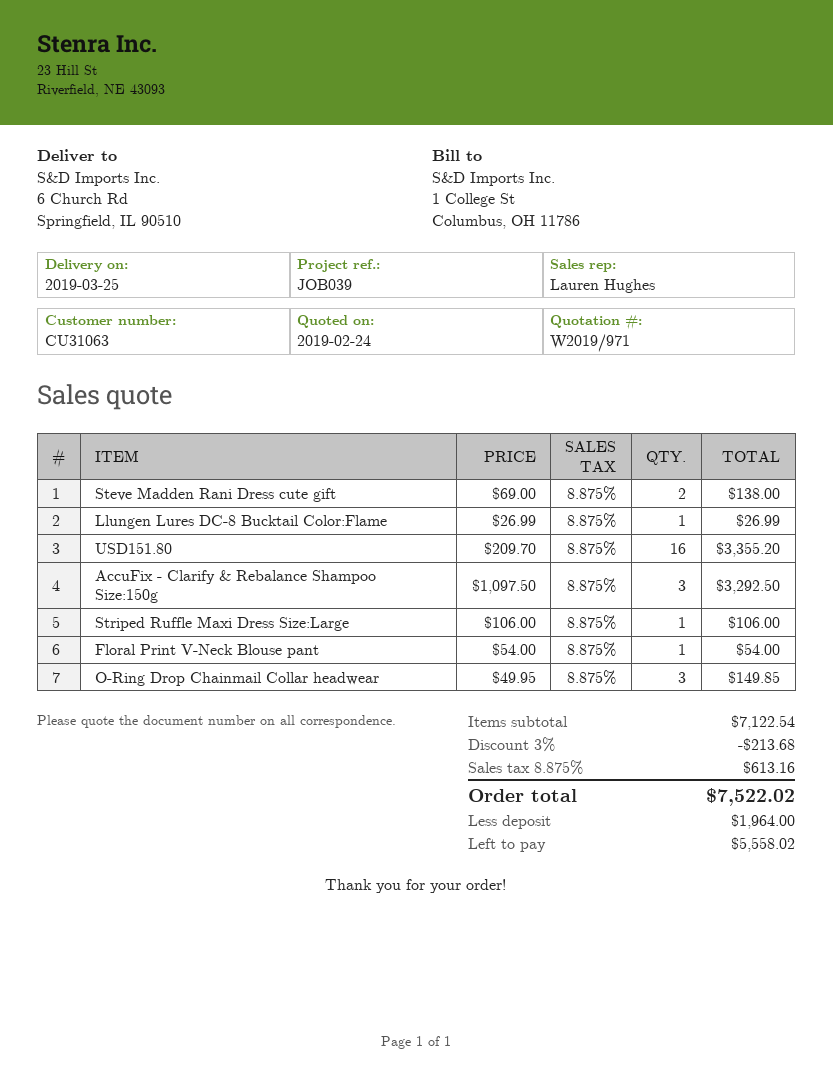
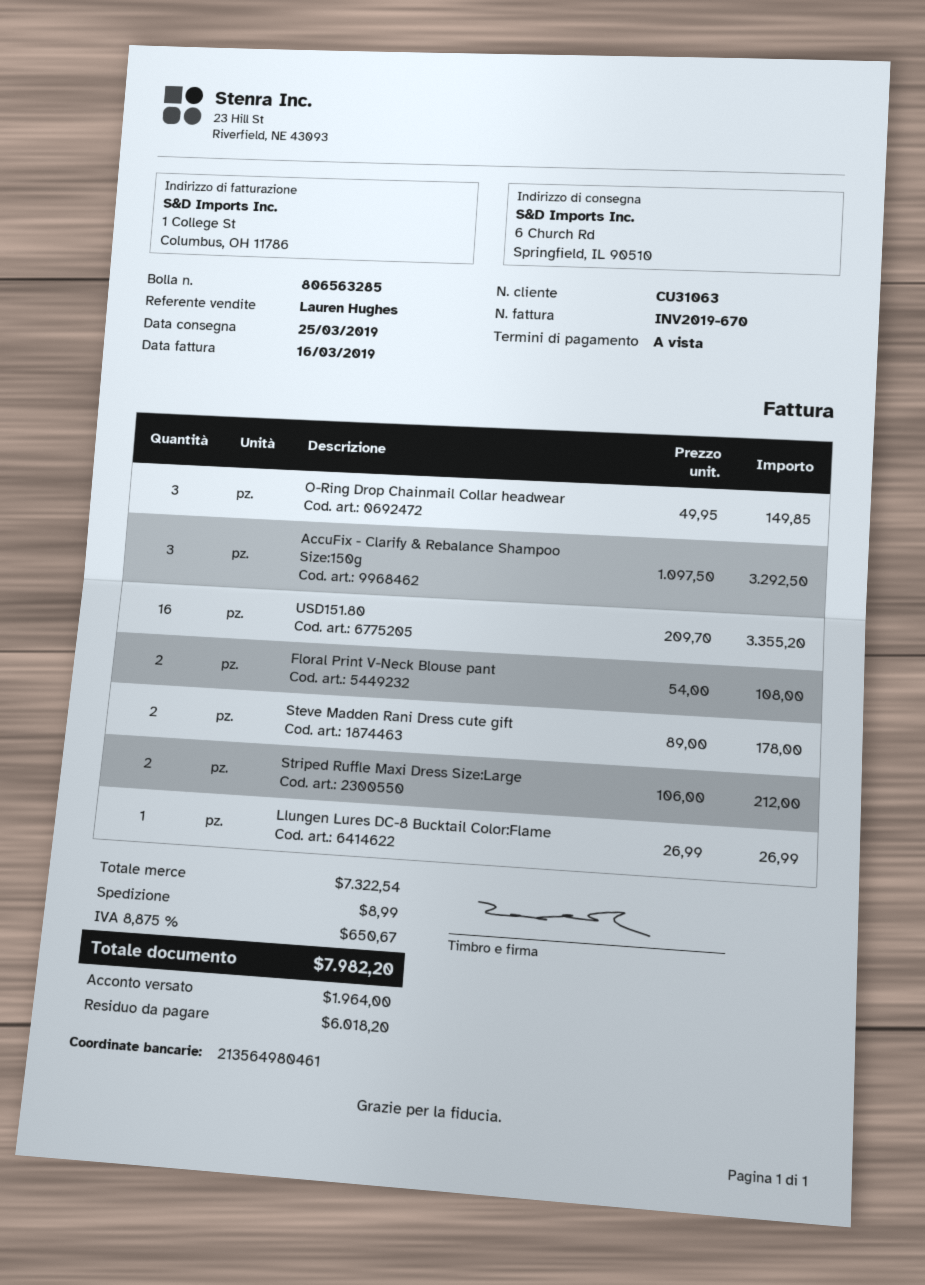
Steve Madden Rani Dress cute gift: 2 x 69.00 = 138.00 -> 2 x 89.00 = 178.00
Striped Ruffle Maxi Dress Size:Large: 1 x 106.00 = 106.00 -> 2 x 106.00 = 212.00
Floral Print V-Neck Blouse pant: 1 x 54.00 = 54.00 -> 2 x 54.00 = 108.00
subtotal: 7122.54 -> 7322.54
discount: 3% = 213.68 -> none
shipping: none -> 8.99
tax: 8.875% = 613.16 -> 8.875% = 650.67
total: 7522.02 -> 7982.20
balance: 5558.02 -> 6018.20

